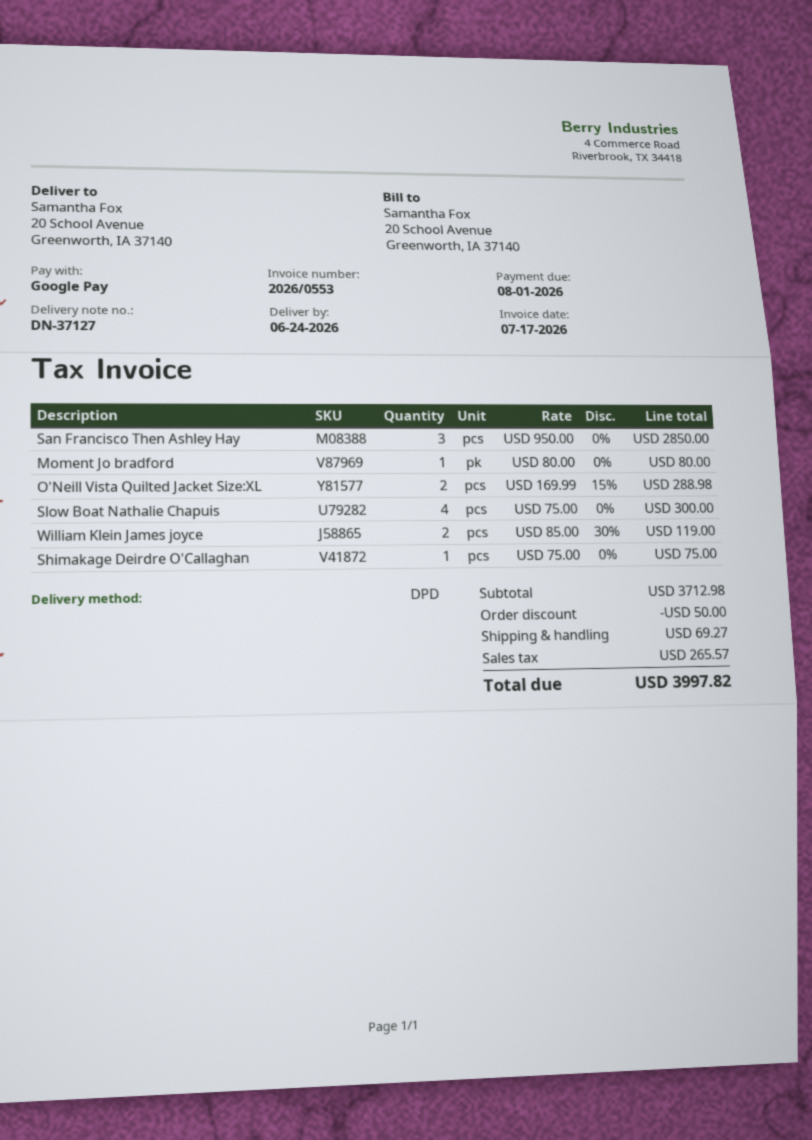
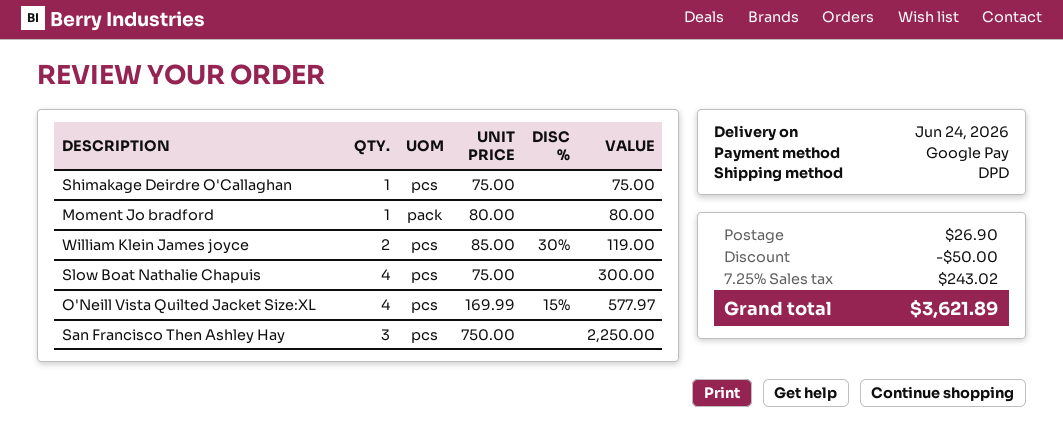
San Francisco Then Ashley Hay: 3 x 950.00 = 2850.00 -> 3 x 750.00 = 2250.00
O'Neill Vista Quilted Jacket Size:XL: 2 x 169.99 - 15% = 288.98 -> 4 x 169.99 - 15% = 577.97
shipping: 69.27 -> 26.90
tax: 265.57 -> 243.02
total: 3997.82 -> 3621.89

